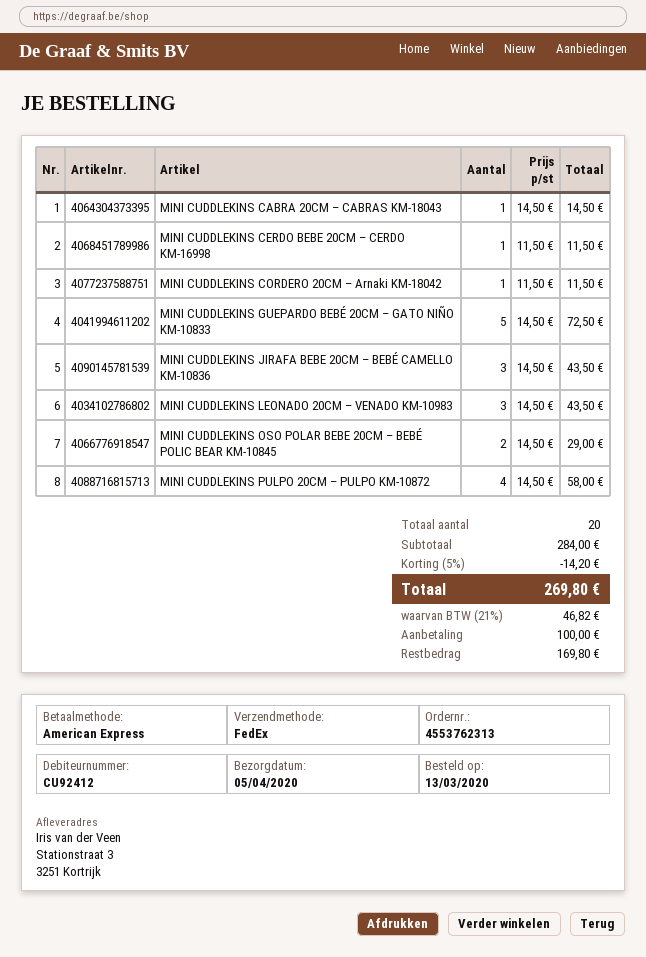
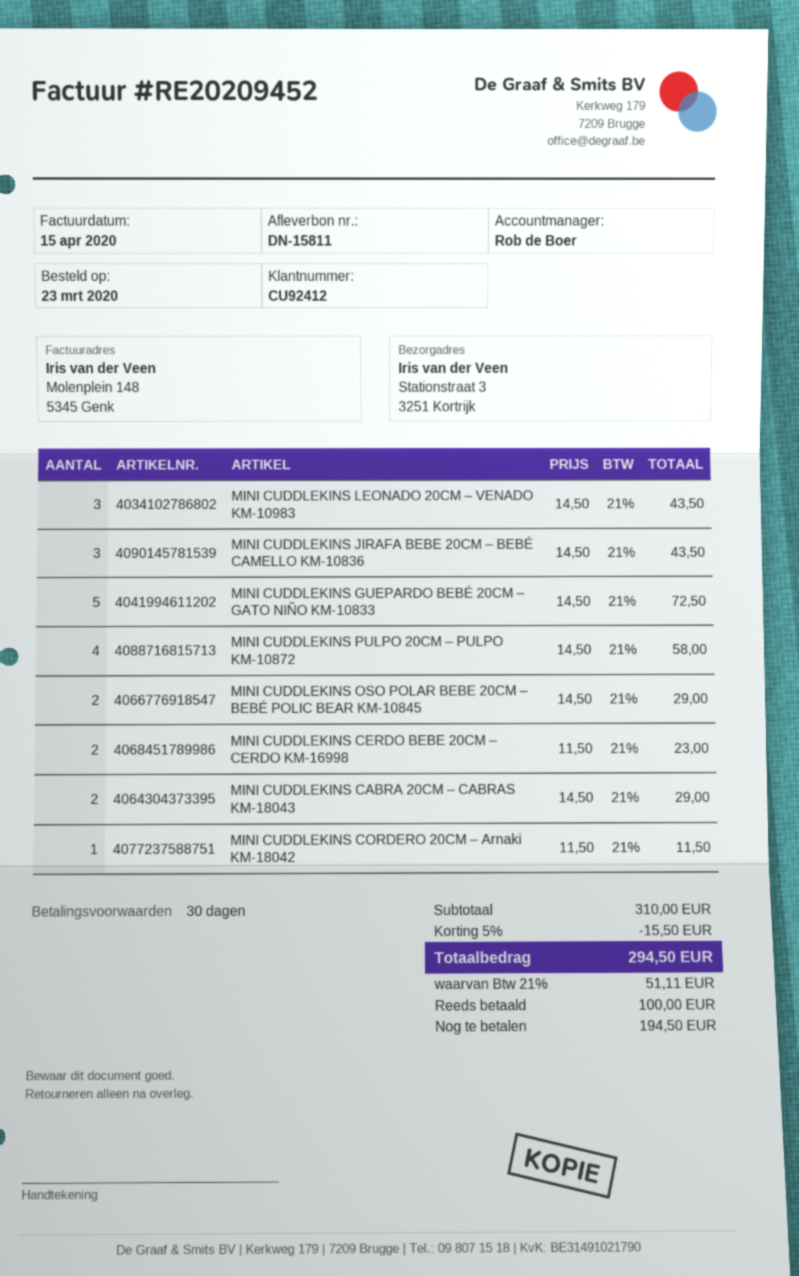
order date: 2020-03-13 -> 2020-03-23
MINI CUDDLEKINS CABRA 20CM – CABRAS KM-18043: 1 x 14.50 = 14.50 -> 2 x 14.50 = 29.00
MINI CUDDLEKINS CERDO BEBE 20CM – CERDO KM-16998: 1 x 11.50 = 11.50 -> 2 x 11.50 = 23.00
subtotal: 284.00 -> 310.00
discount: 5% = 14.20 -> 5% = 15.50
tax: 21% = 46.82 -> 21% = 51.11
total: 269.80 -> 294.50
balance: 169.80 -> 194.50

